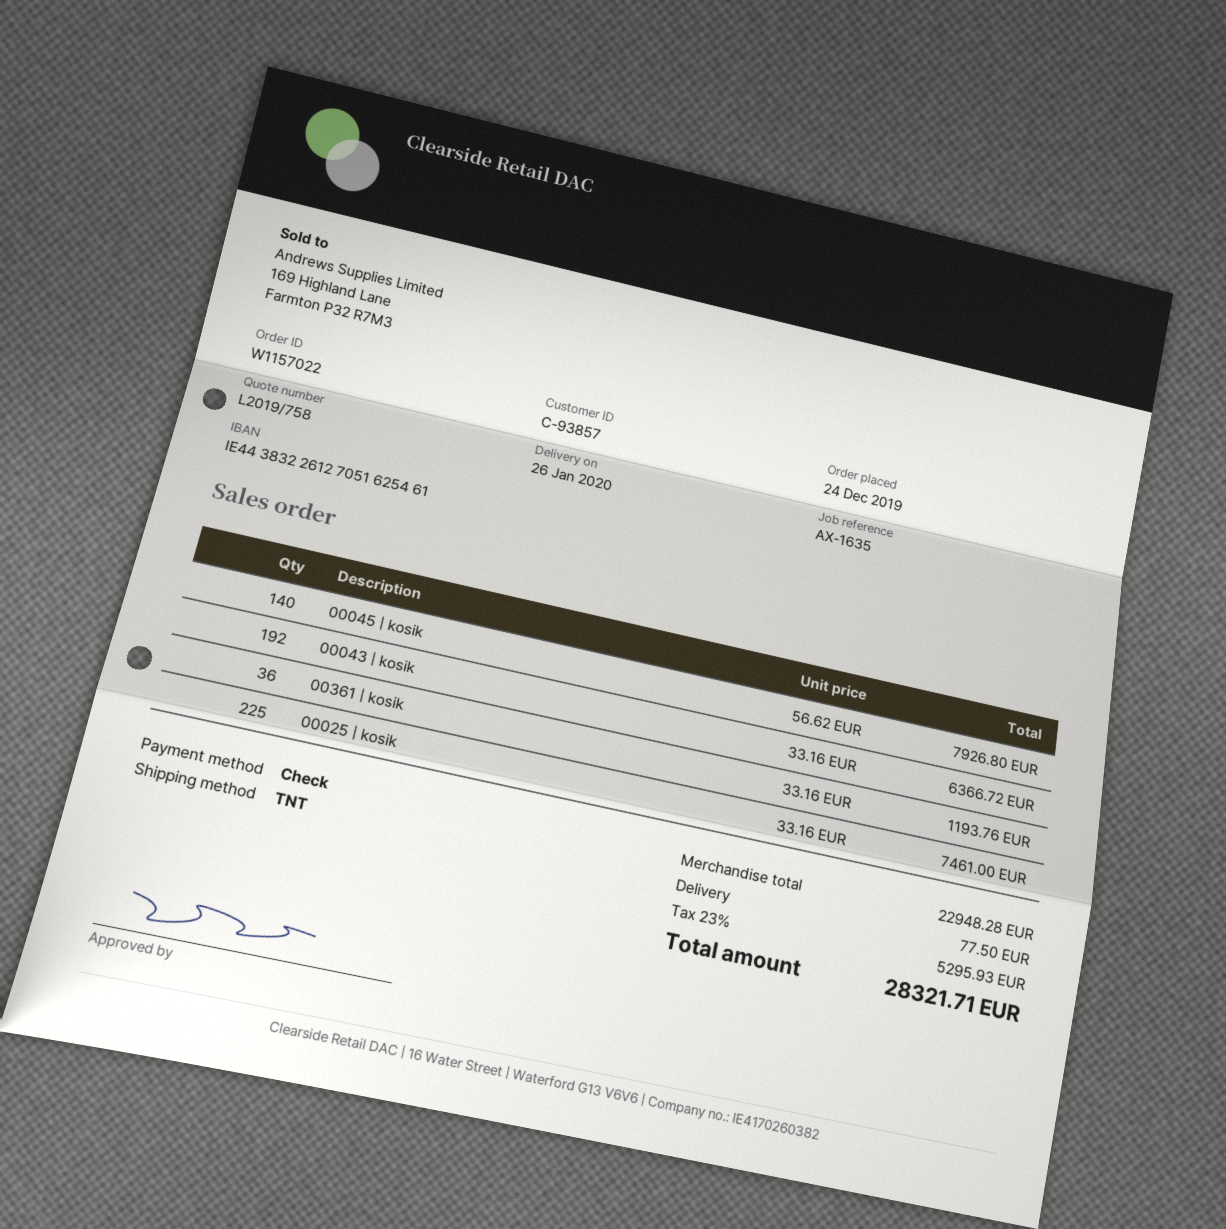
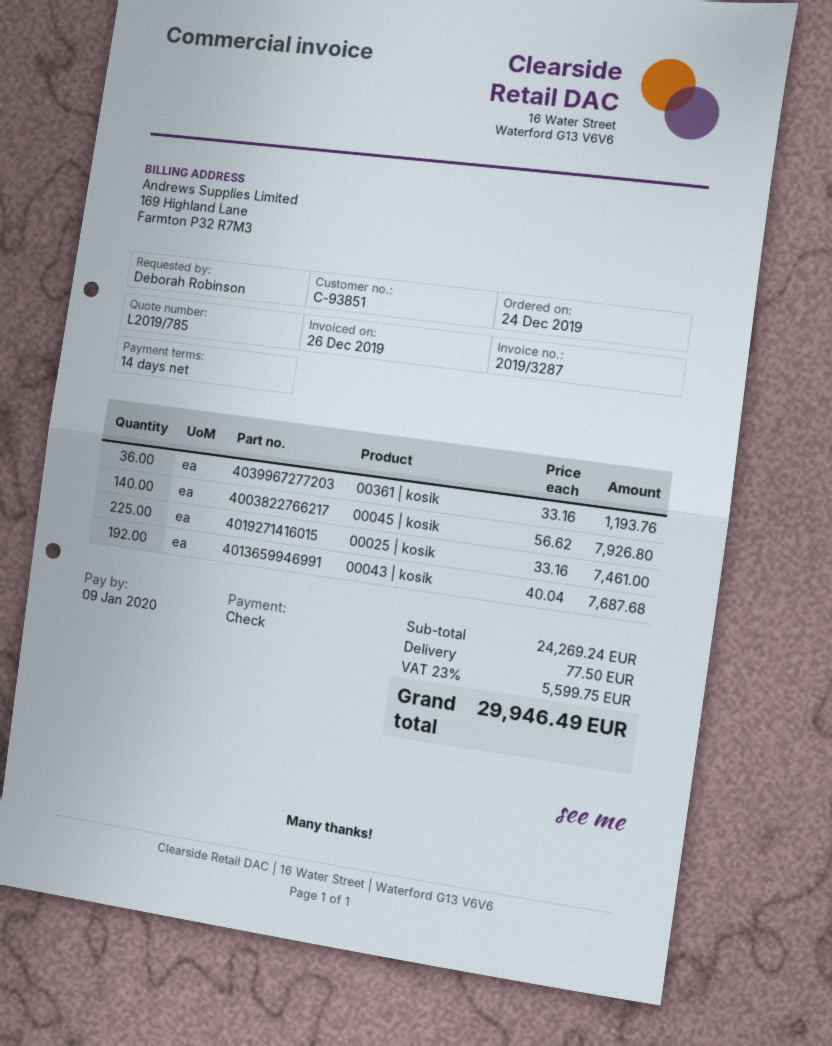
quote number: L2019/758 -> L2019/785
customer number: C-93857 -> C-93851
00043 | kosik: 192 x 33.16 = 6366.72 -> 192 x 40.04 = 7687.68
subtotal: 22948.28 -> 24269.24
tax: 23% = 5295.93 -> 23% = 5599.75
total: 28321.71 -> 29946.49

